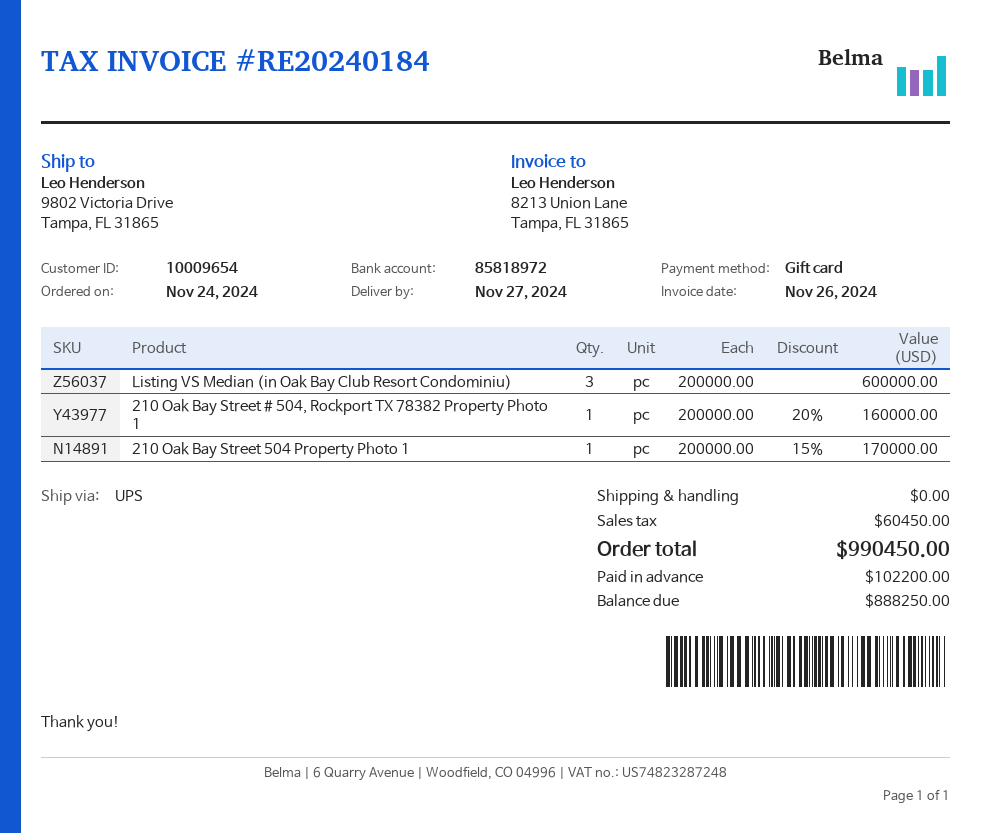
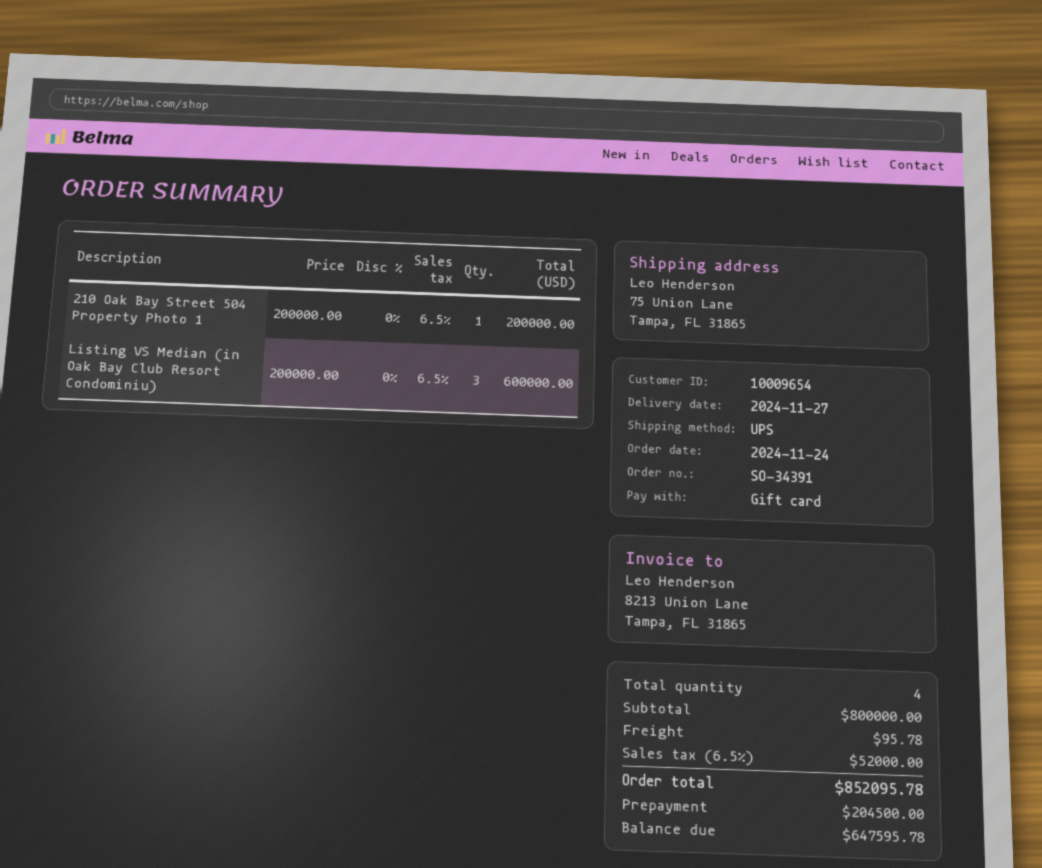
ship to: 9802 Victoria Drive, Tampa, FL 31865 -> 75 Union Lane, Tampa, FL 31865
210 Oak Bay Street # 504, Rockport TX 78382 Property Photo 1: 1 x 200000.00 - 20% = 160000.00 -> none
210 Oak Bay Street 504 Property Photo 1: 1 x 200000.00 - 15% = 170000.00 -> 1 x 200000.00 = 200000.00
shipping: 0.00 -> 95.78
tax: 60450.00 -> 52000.00
total: 990450.00 -> 852095.78
deposit: 102200.00 -> 204500.00
balance: 888250.00 -> 647595.78

